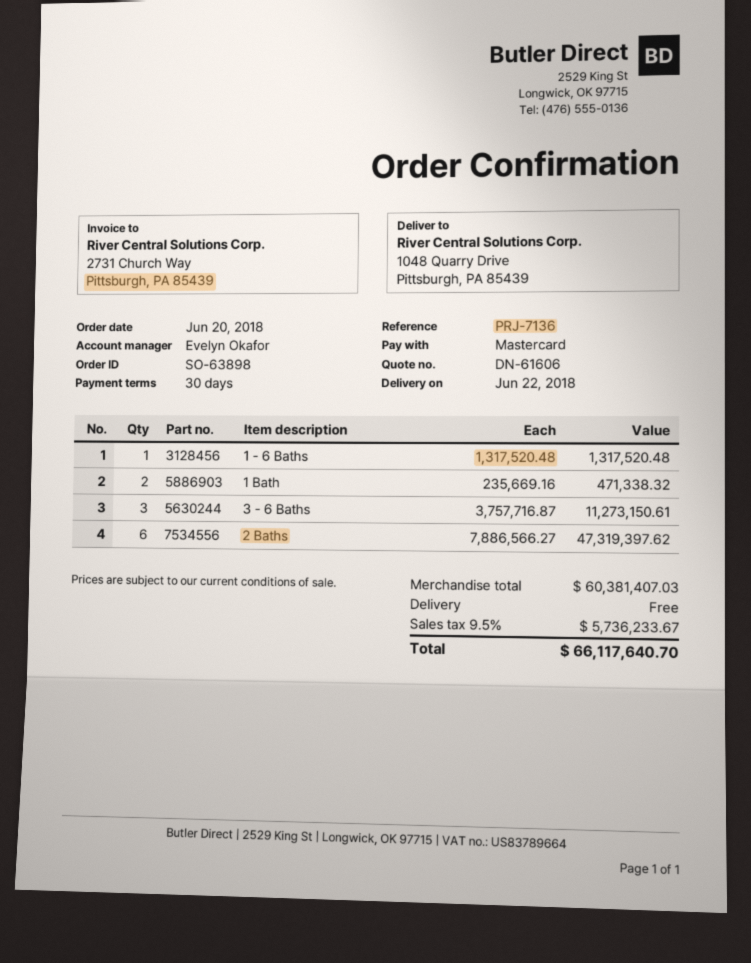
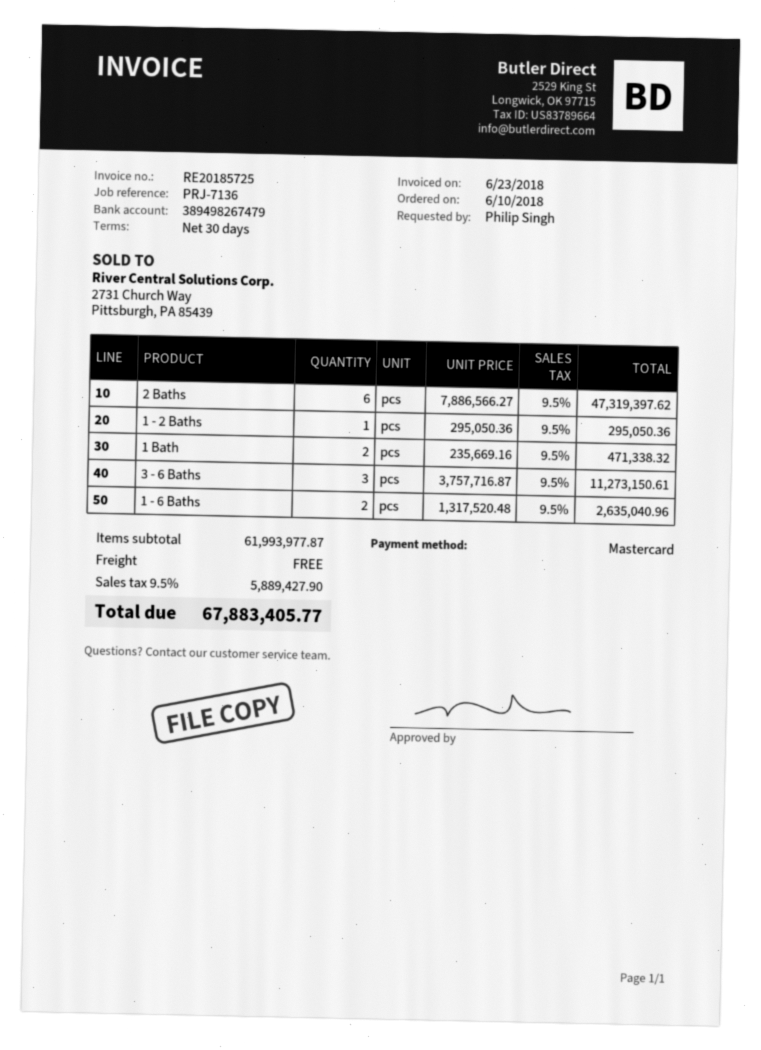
order date: 2018-06-20 -> 2018-06-10
1 - 6 Baths: 1 x 1317520.48 = 1317520.48 -> 2 x 1317520.48 = 2635040.96
1 - 2 Baths: none -> 1 x 295050.36 = 295050.36
subtotal: 60381407.03 -> 61993977.87
tax: 9.5% = 5736233.67 -> 9.5% = 5889427.90
total: 66117640.70 -> 67883405.77

